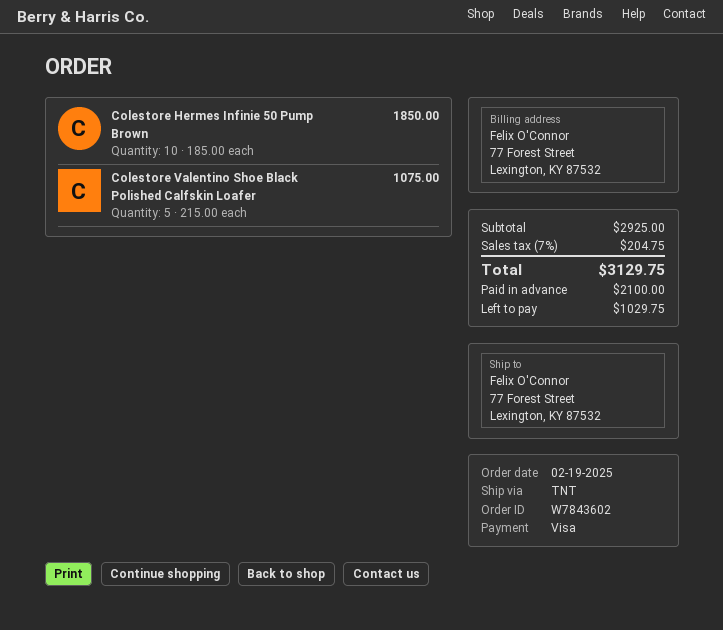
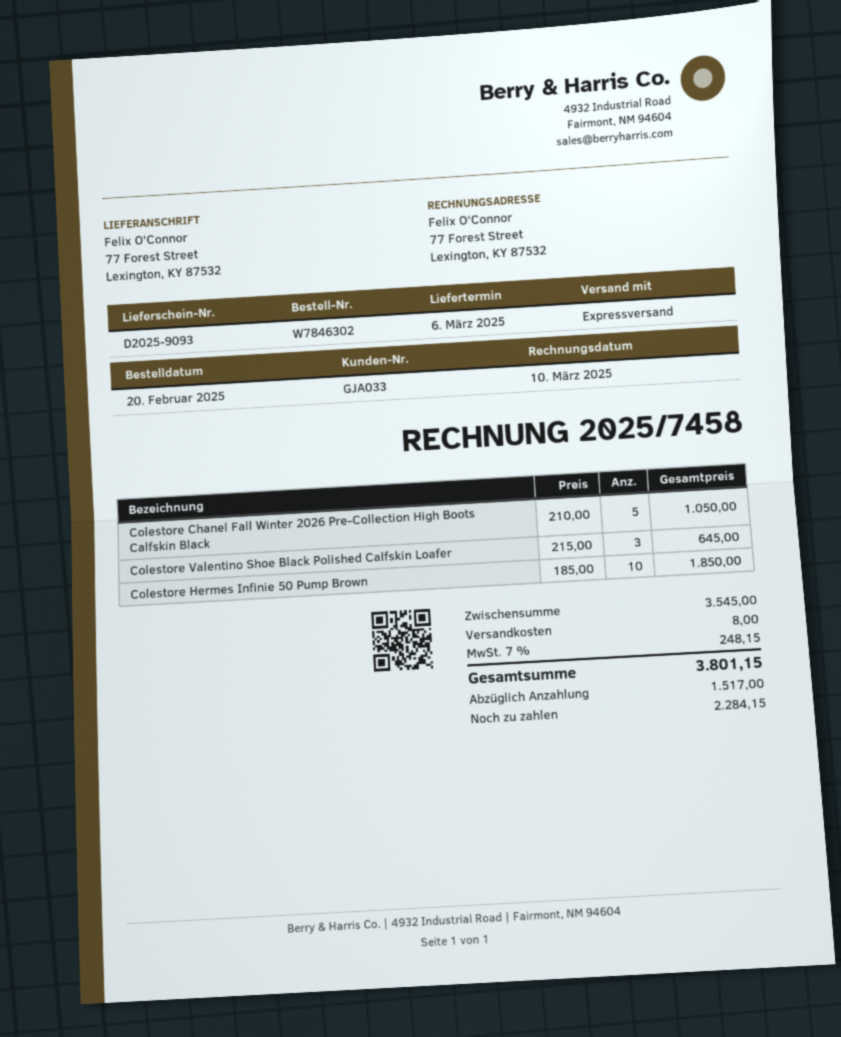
order number: W7843602 -> W7846302
order date: 2025-02-19 -> 2025-02-20
shipping method: TNT -> express
Colestore Valentino Shoe Black Polished Calfskin Loafer: 5 x 215.00 = 1075.00 -> 3 x 215.00 = 645.00
Colestore Chanel Fall Winter 2026 Pre-Collection High Boots Calfskin Black: none -> 5 x 210.00 = 1050.00
subtotal: 2925.00 -> 3545.00
shipping: none -> 8.00
tax: 7% = 204.75 -> 7% = 248.15
total: 3129.75 -> 3801.15
deposit: 2100.00 -> 1517.00
balance: 1029.75 -> 2284.15

